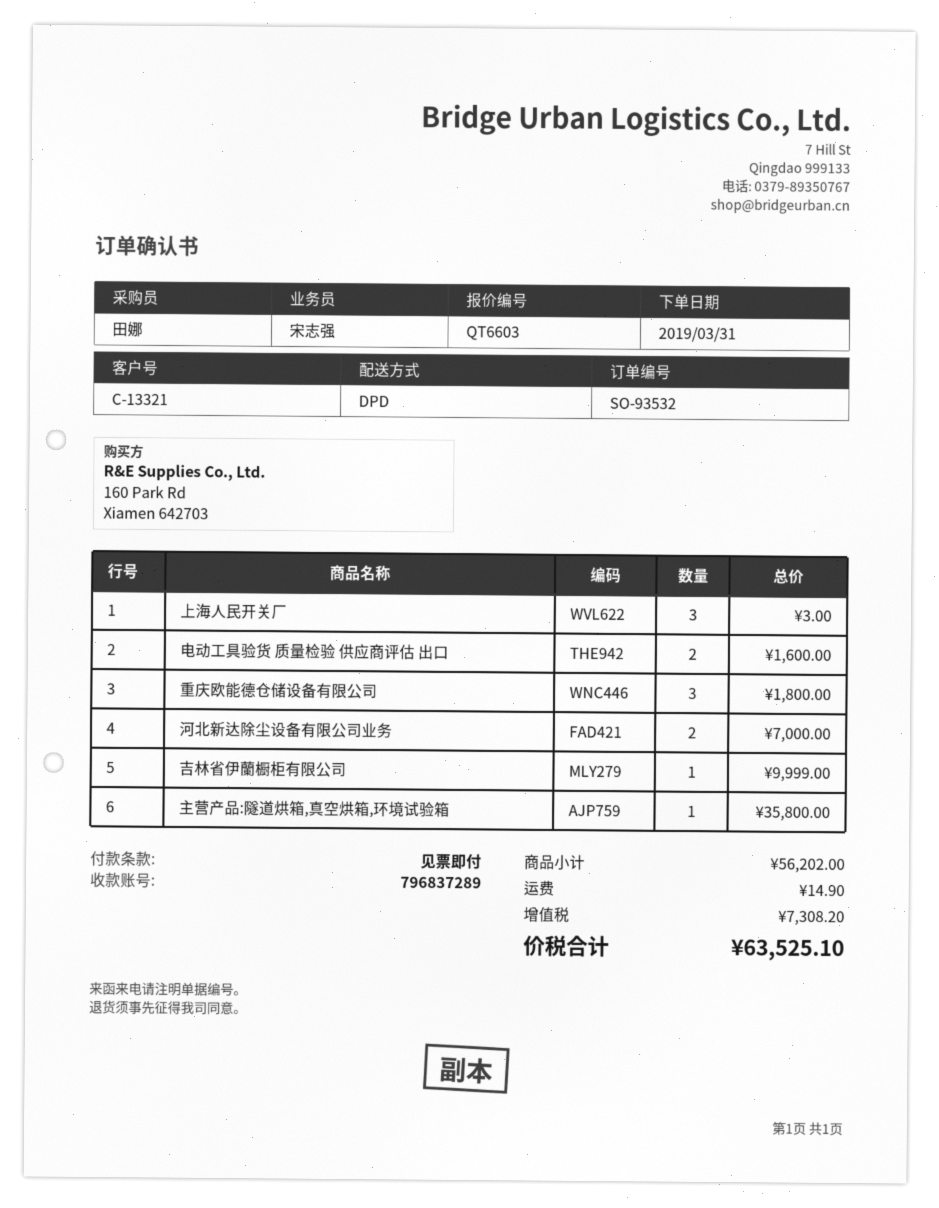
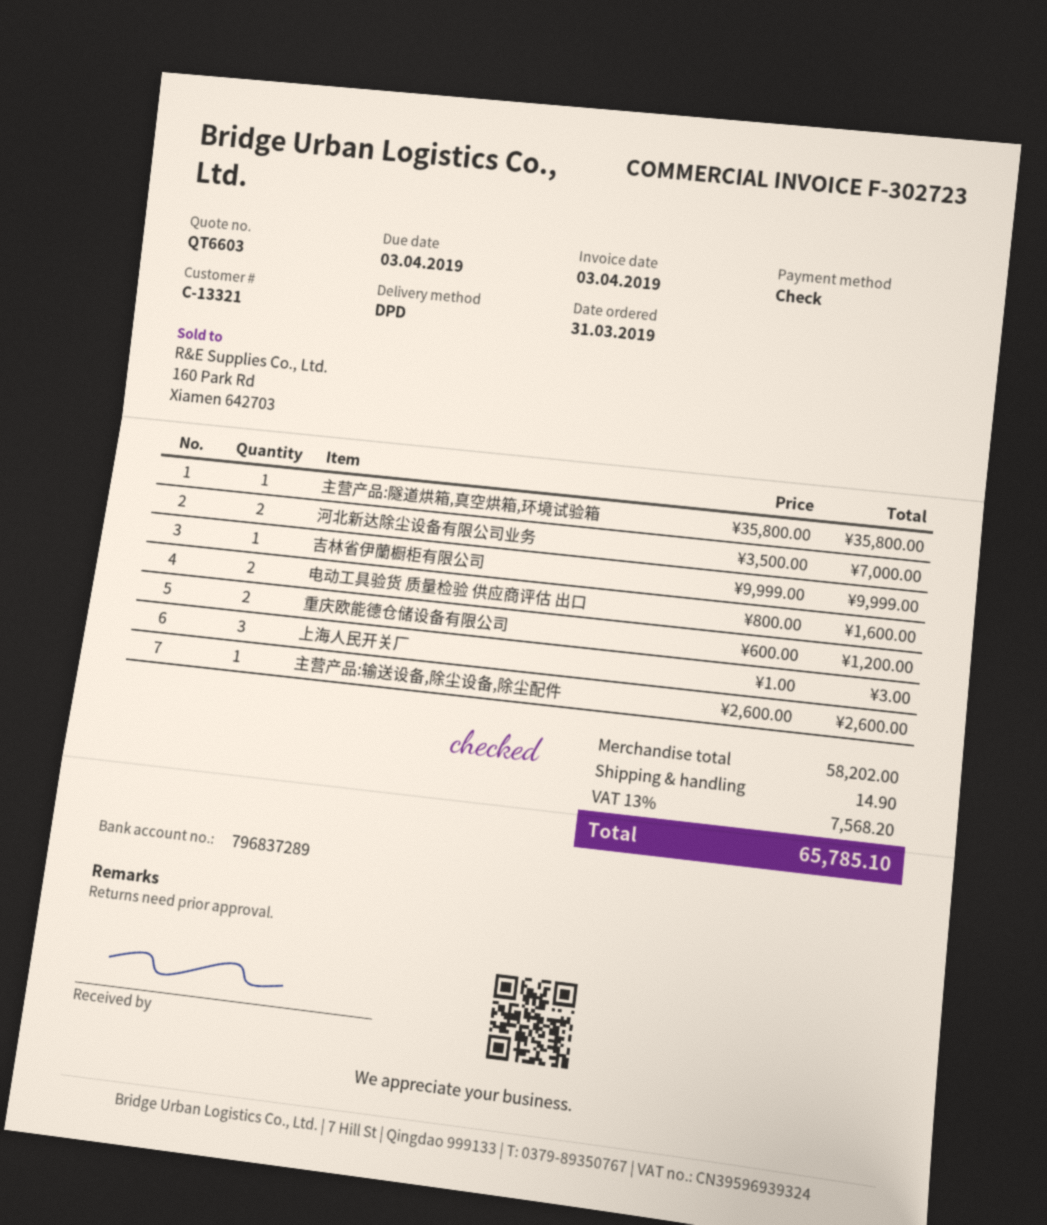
重庆欧能德仓储设备有限公司: 3 for 1800.00 -> 2 for 1200.00
主营产品:输送设备,除尘设备,除尘配件: none -> 1 for 2600.00
subtotal: 56202.00 -> 58202.00
tax: 7308.20 -> 7568.20
total: 63525.10 -> 65785.10

